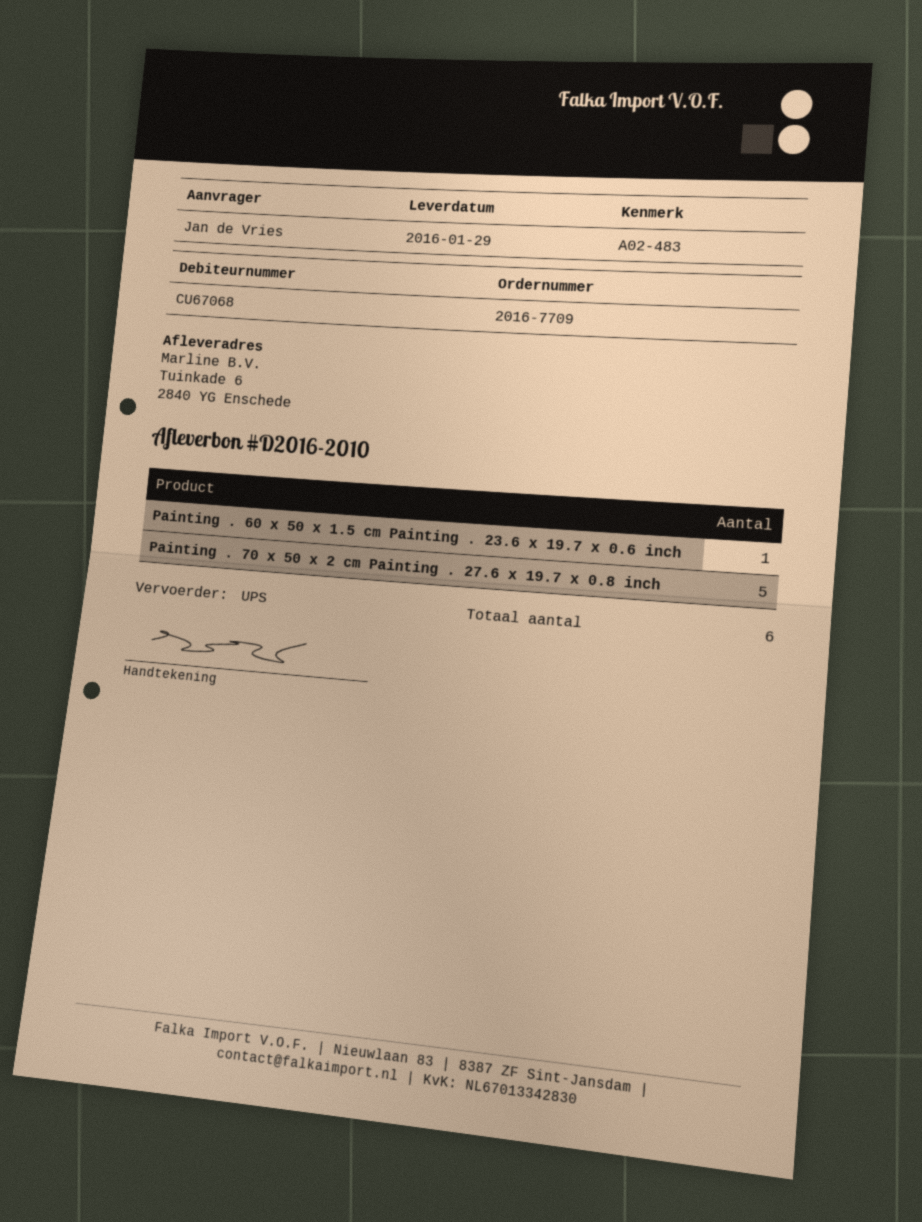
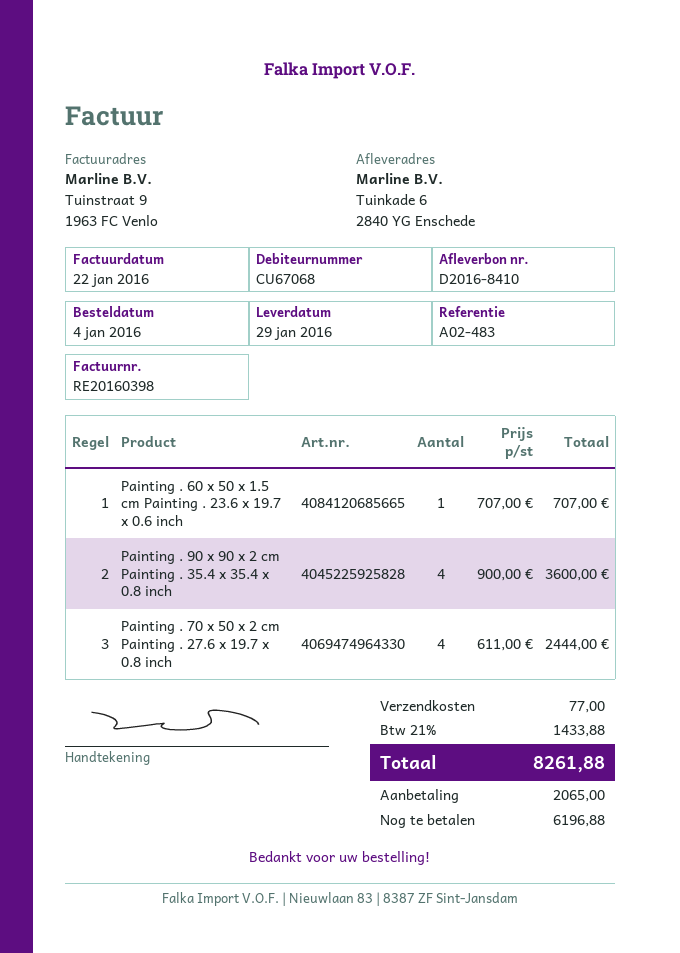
delivery note number: D2016-2010 -> D2016-8410
Painting . 70 x 50 x 2 cm Painting . 27.6 x 19.7 x 0.8 inch: 5 -> 4
Painting . 90 x 90 x 2 cm Painting . 35.4 x 35.4 x 0.8 inch: none -> 4

